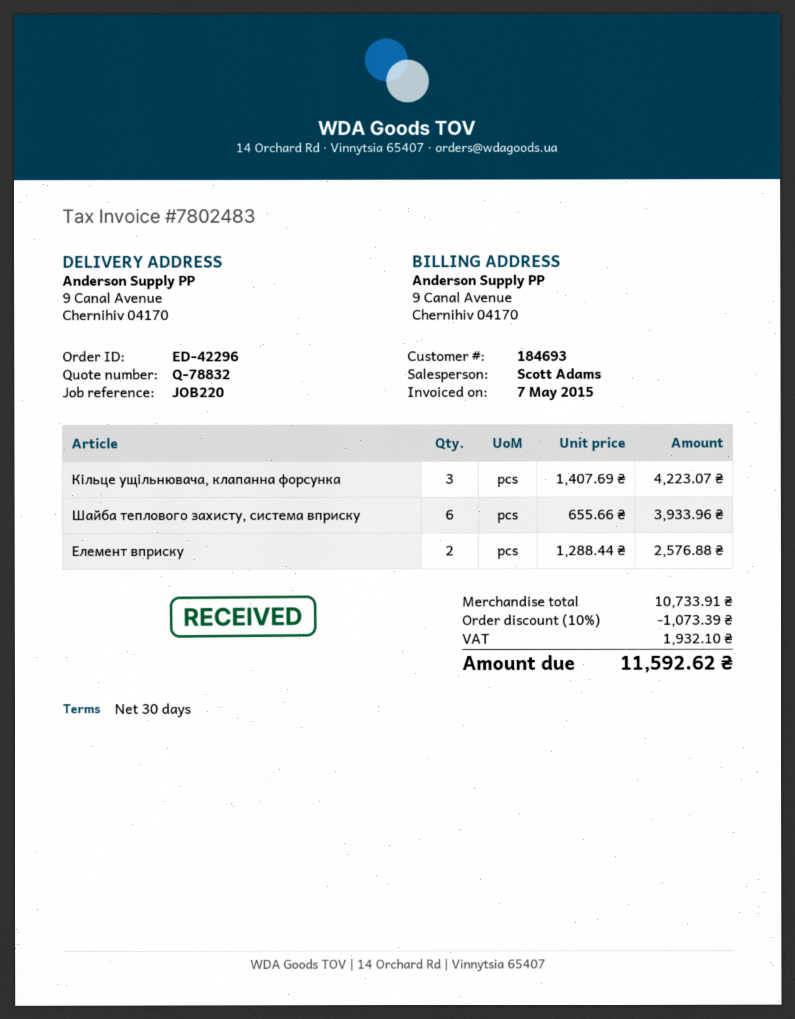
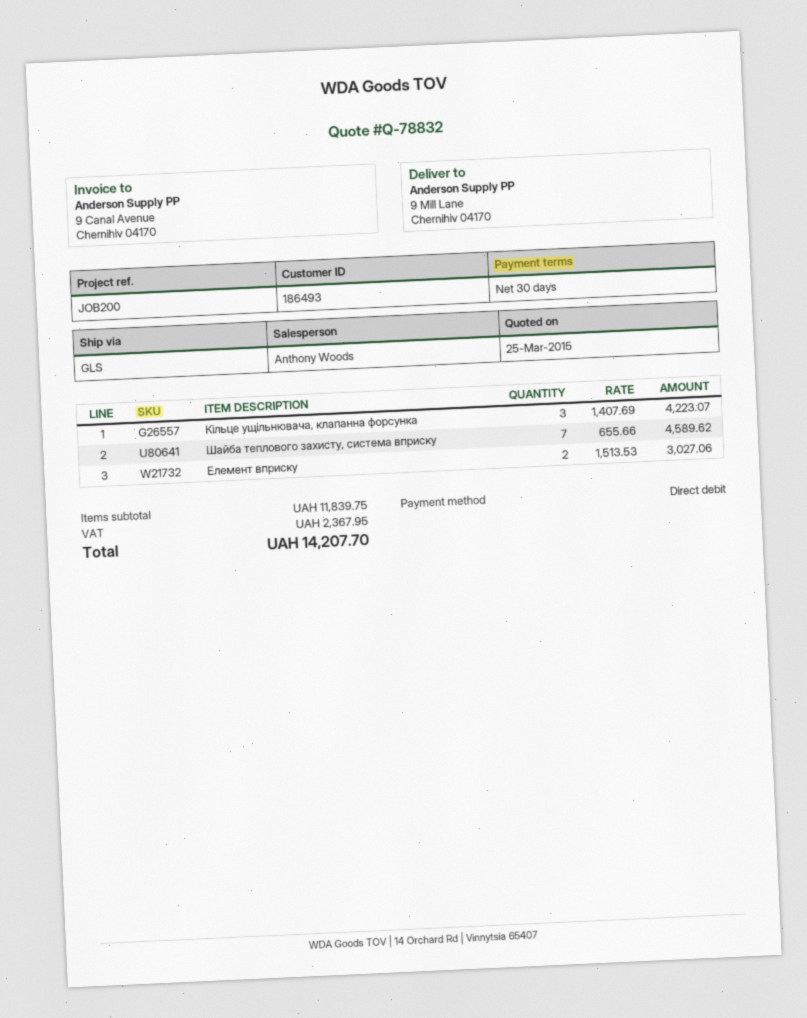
customer number: 184693 -> 186493
reference: JOB220 -> JOB200
sales rep: Scott Adams -> Anthony Woods
ship to: 9 Canal Avenue, Chernihiv 04170 -> 9 Mill Lane, Chernihiv 04170
Шайба теплового захисту, система вприску: 6 x 655.66 = 3933.96 -> 7 x 655.66 = 4589.62
Елемент вприску: 2 x 1288.44 = 2576.88 -> 2 x 1513.53 = 3027.06
subtotal: 10733.91 -> 11839.75
discount: 10% = 1073.39 -> none
tax: 1932.10 -> 2367.95
total: 11592.62 -> 14207.70

